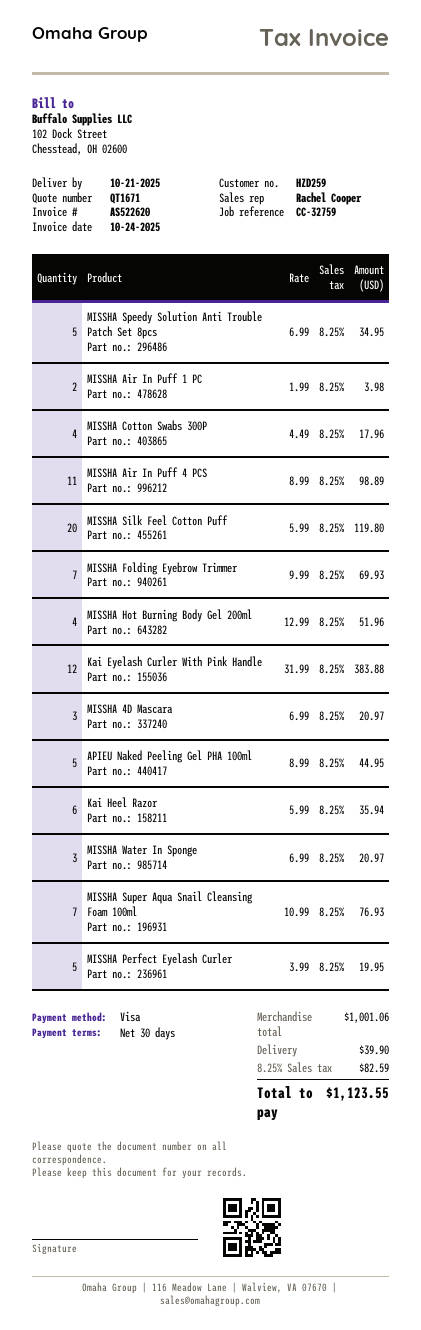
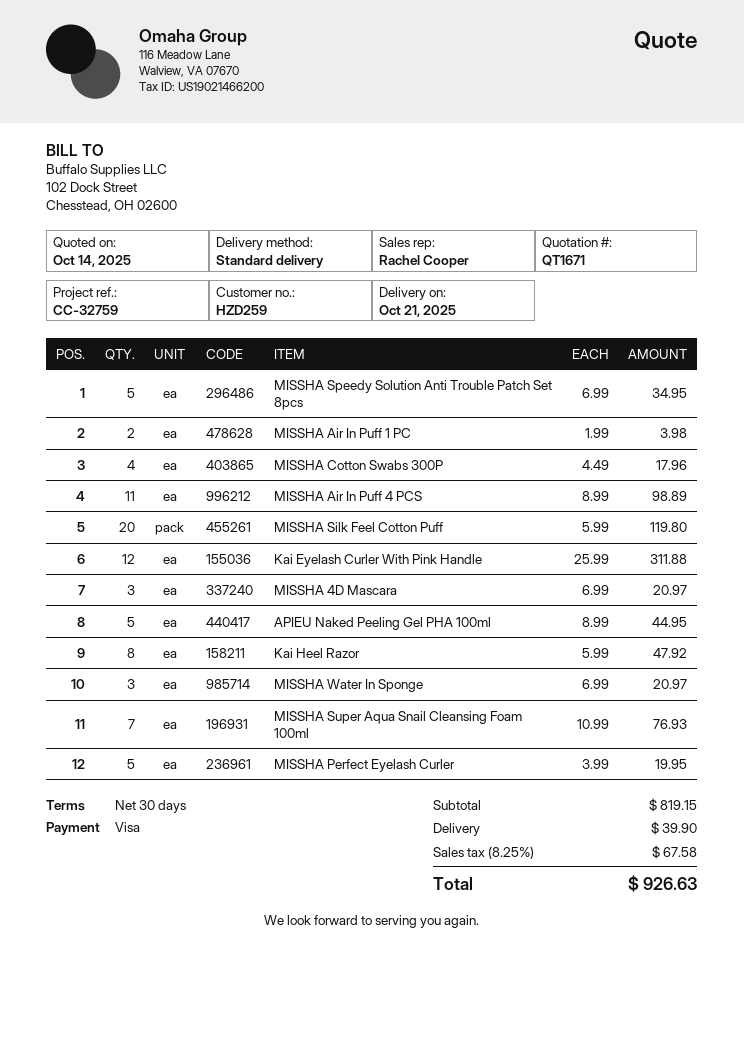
MISSHA Folding Eyebrow Trimmer: 7 x 9.99 = 69.93 -> none
MISSHA Hot Burning Body Gel 200ml: 4 x 12.99 = 51.96 -> none
Kai Eyelash Curler With Pink Handle: 12 x 31.99 = 383.88 -> 12 x 25.99 = 311.88
Kai Heel Razor: 6 x 5.99 = 35.94 -> 8 x 5.99 = 47.92
subtotal: 1001.06 -> 819.15
tax: 8.25% = 82.59 -> 8.25% = 67.58
total: 1123.55 -> 926.63

